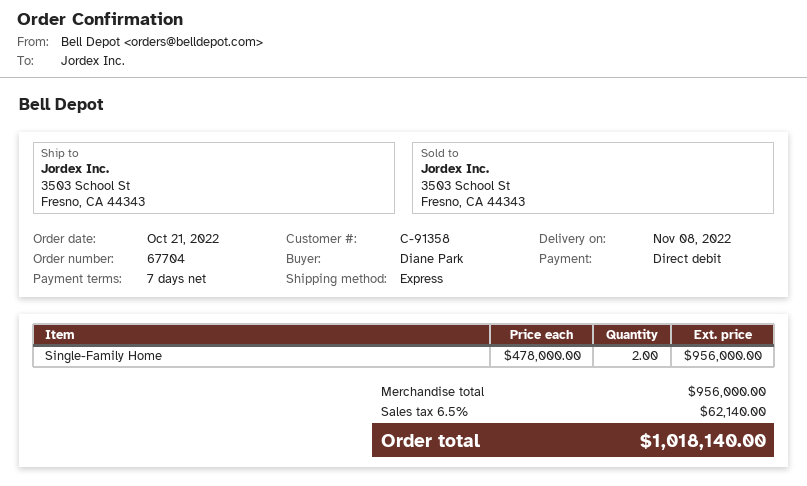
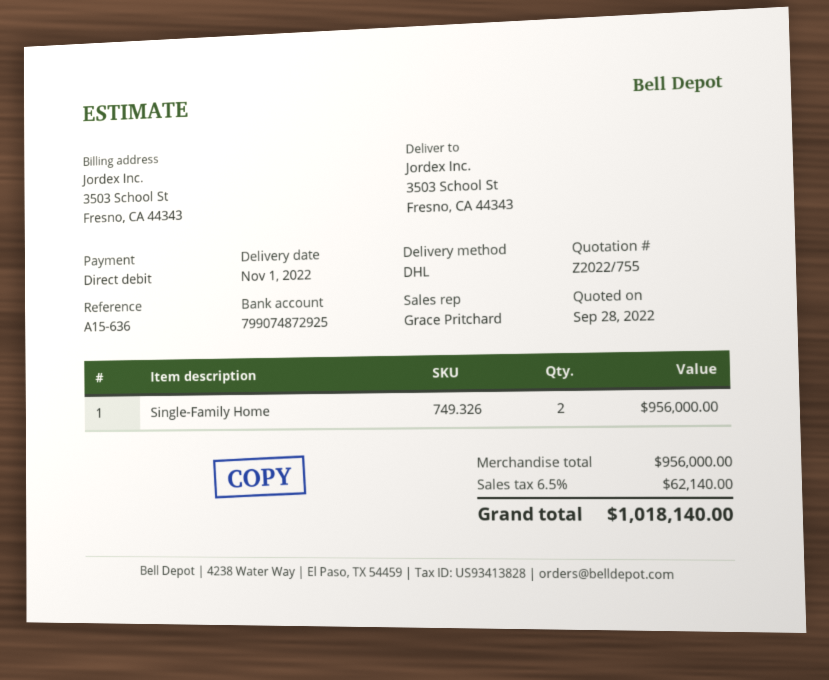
delivery date: 2022-11-08 -> 2022-11-01
shipping method: express -> DHL

